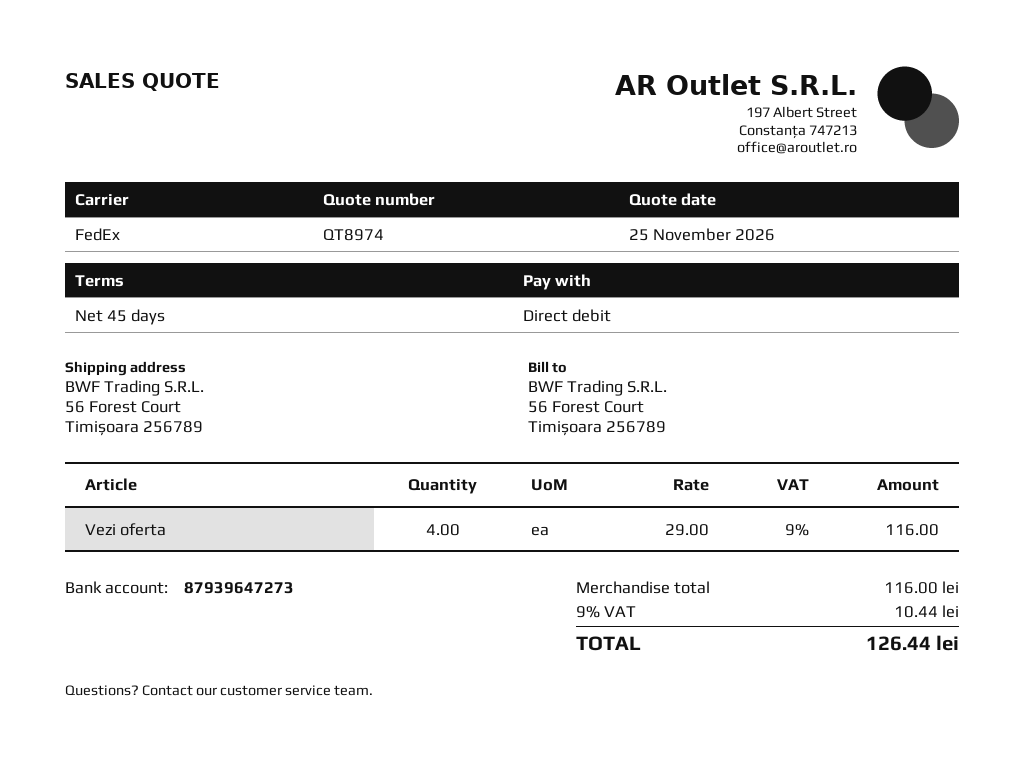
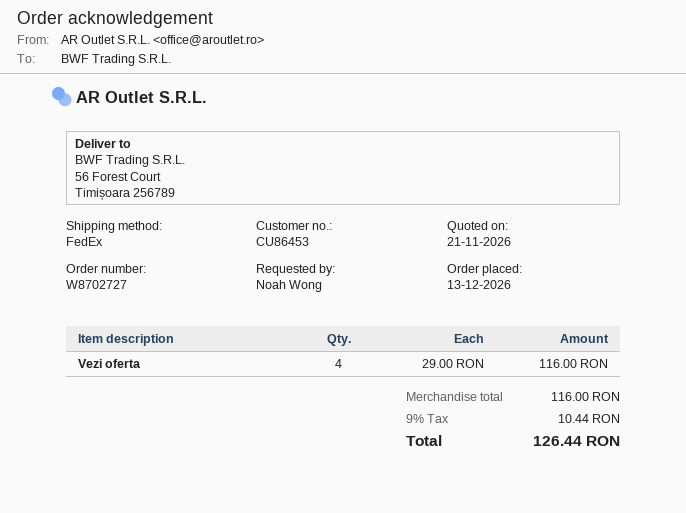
quote date: 2026-11-25 -> 2026-11-21

